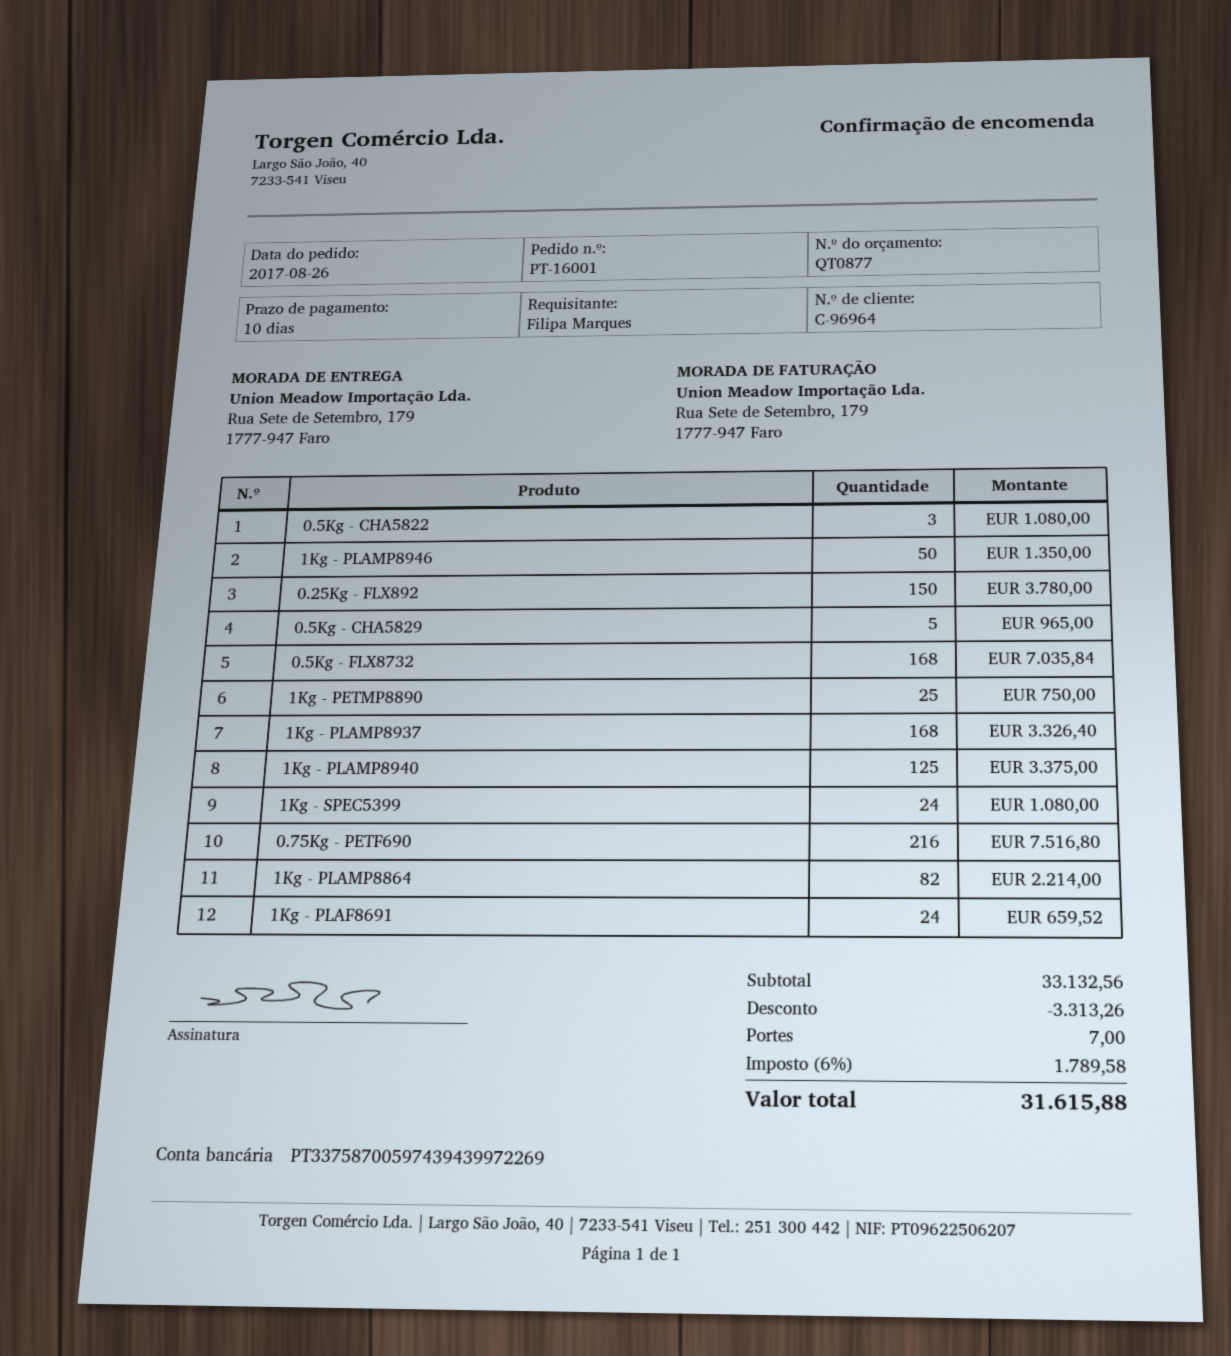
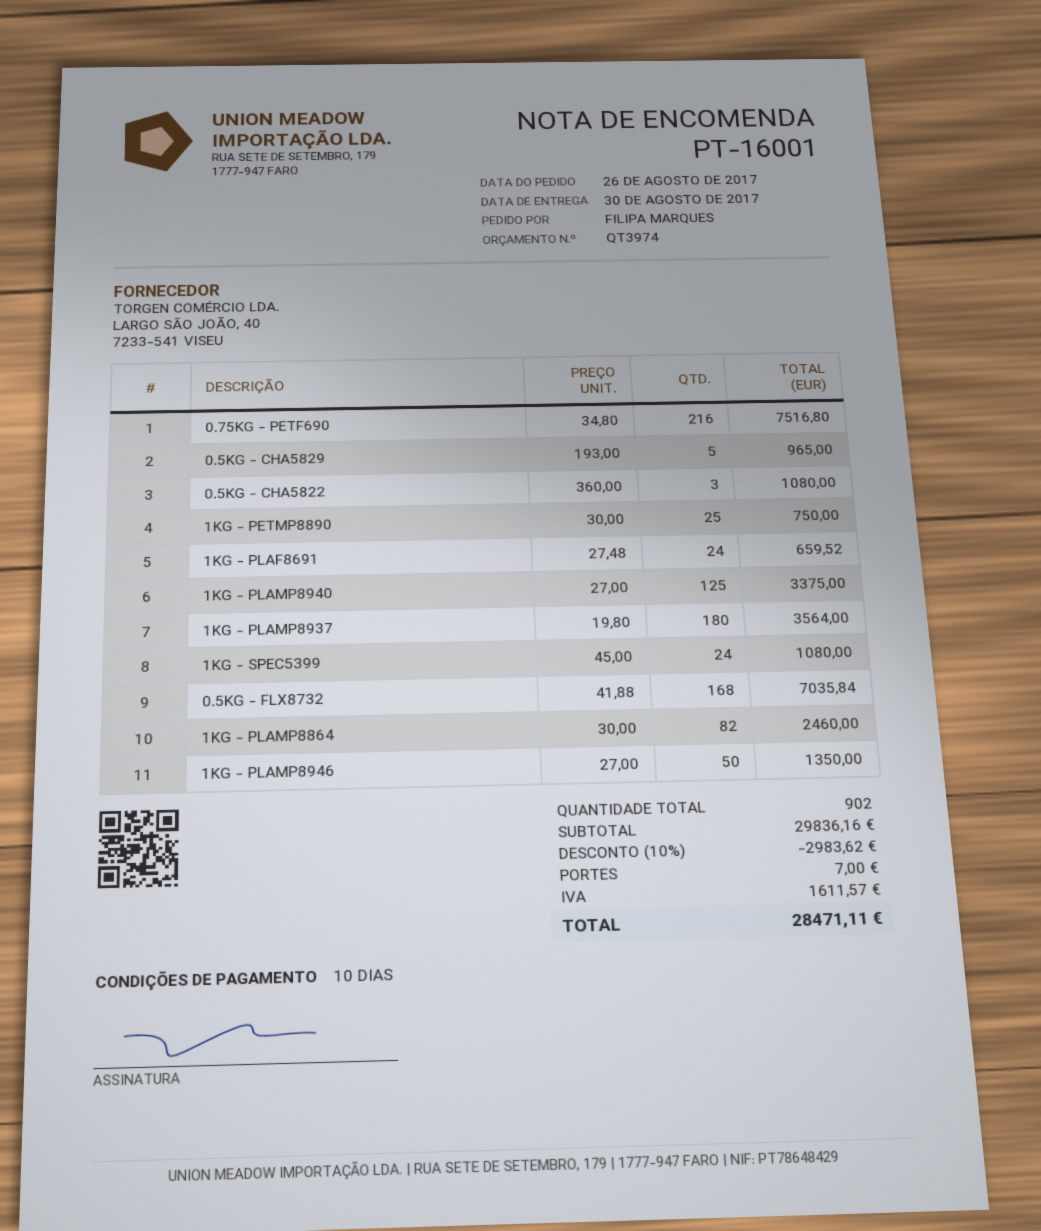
quote number: QT0877 -> QT3974
0.25Kg - FLX892: 150 for 3780.00 -> none
1Kg - PLAMP8937: 168 for 3326.40 -> 180 for 3564.00
1Kg - PLAMP8864: 82 for 2214.00 -> 82 for 2460.00
subtotal: 33132.56 -> 29836.16
discount: 3313.26 -> 2983.62
tax: 1789.58 -> 1611.57
total: 31615.88 -> 28471.11

